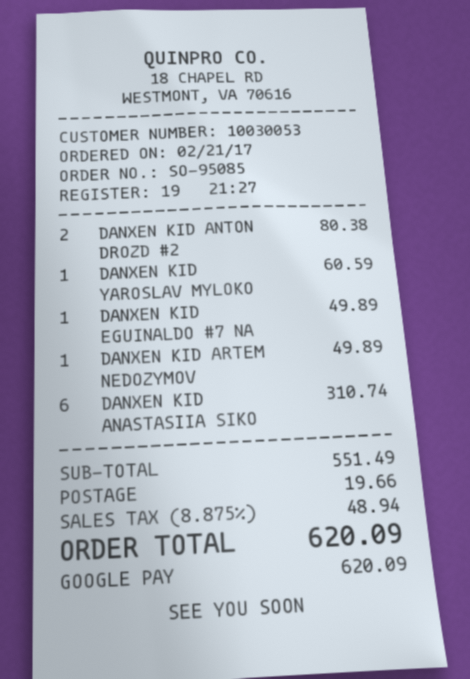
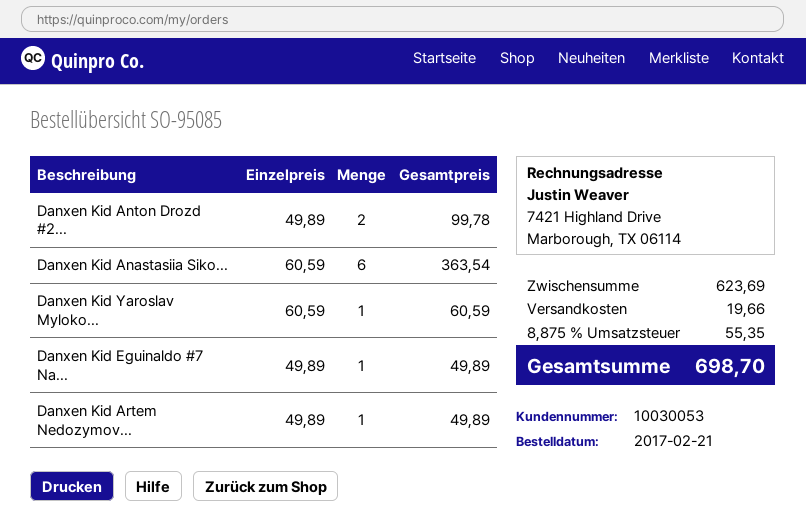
DANXEN KID ANTON DROZD #2: 2 for 80.38 -> 2 for 99.78
DANXEN KID ANASTASIIA SIKO: 6 for 310.74 -> 6 for 363.54
subtotal: 551.49 -> 623.69
tax: 8.875% = 48.94 -> 8.875% = 55.35
total: 620.09 -> 698.70

